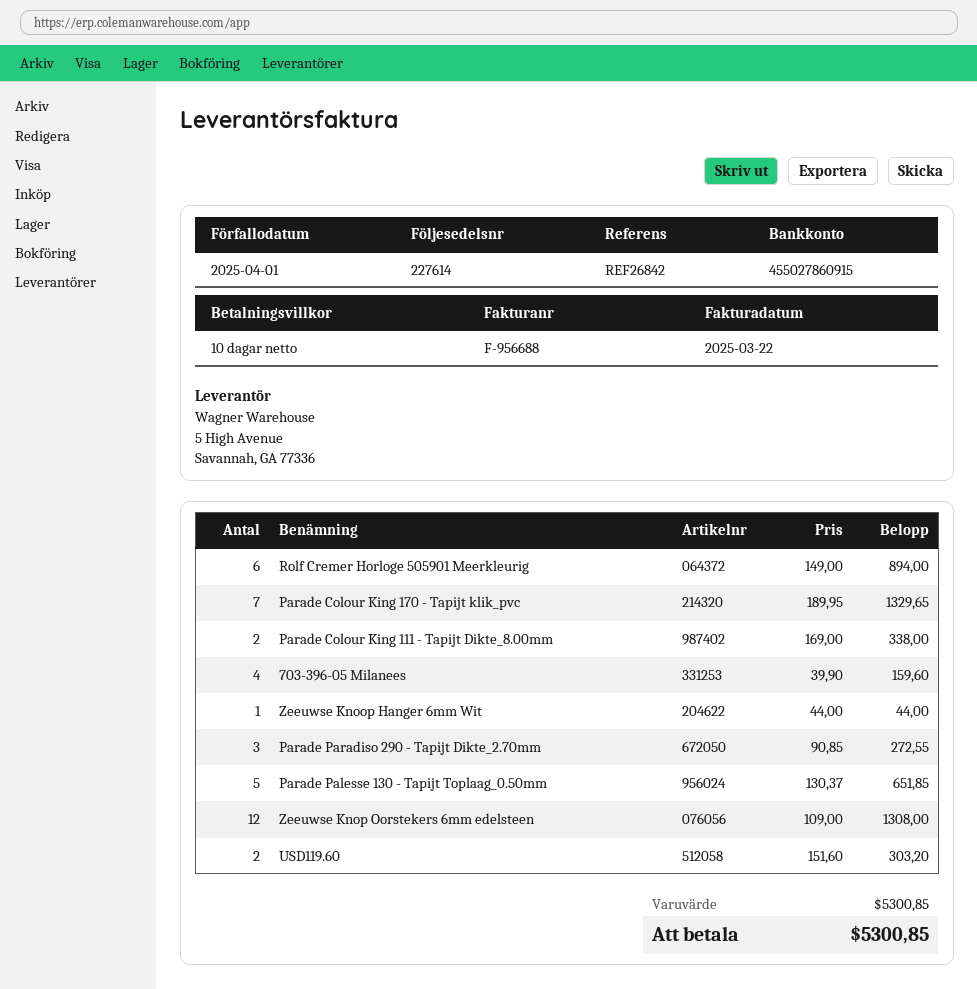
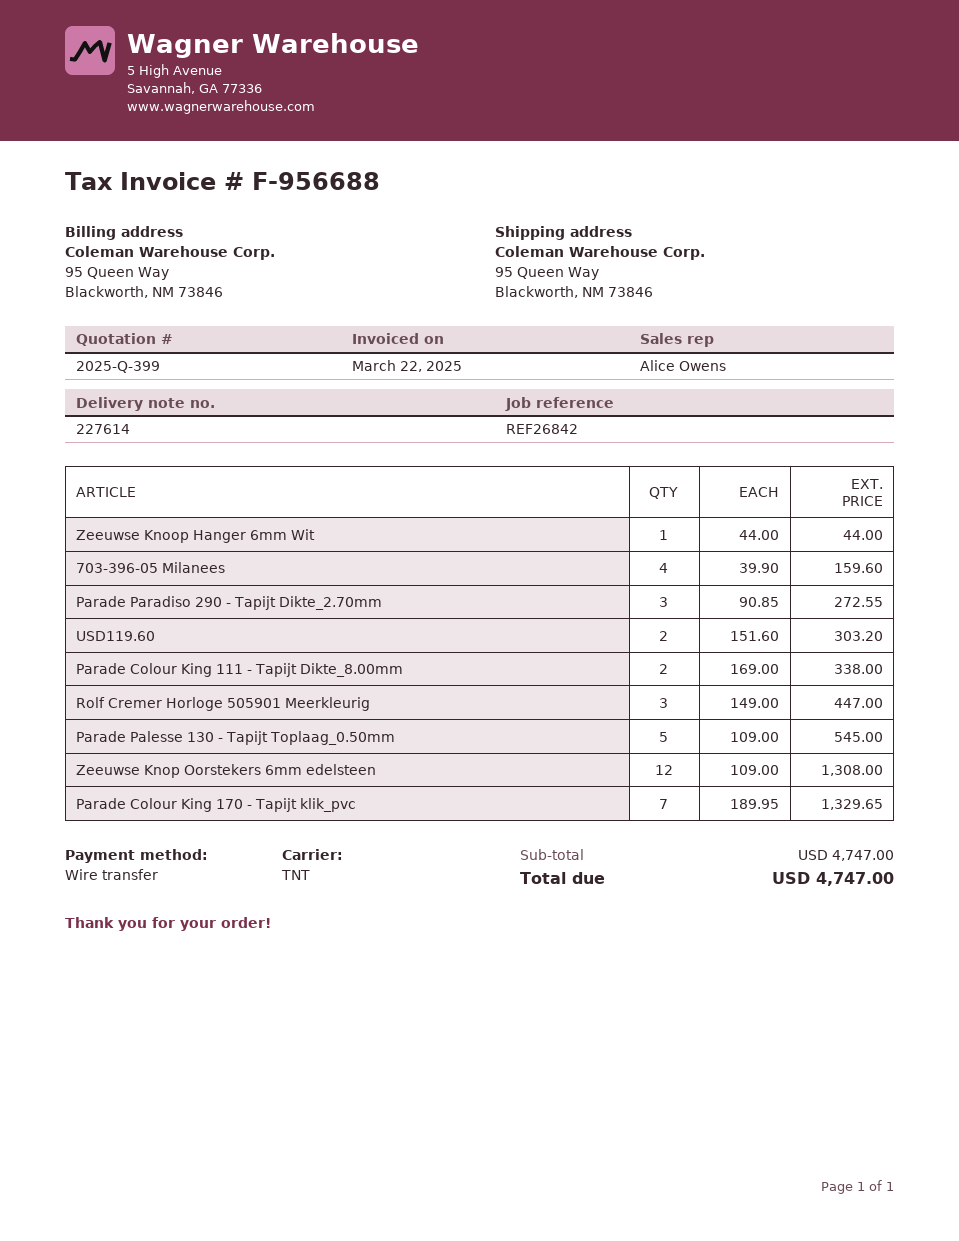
Rolf Cremer Horloge 505901 Meerkleurig: 6 x 149.00 = 894.00 -> 3 x 149.00 = 447.00
Parade Palesse 130 - Tapijt Toplaag_0.50mm: 5 x 130.37 = 651.85 -> 5 x 109.00 = 545.00
subtotal: 5300.85 -> 4747.00
total: 5300.85 -> 4747.00

